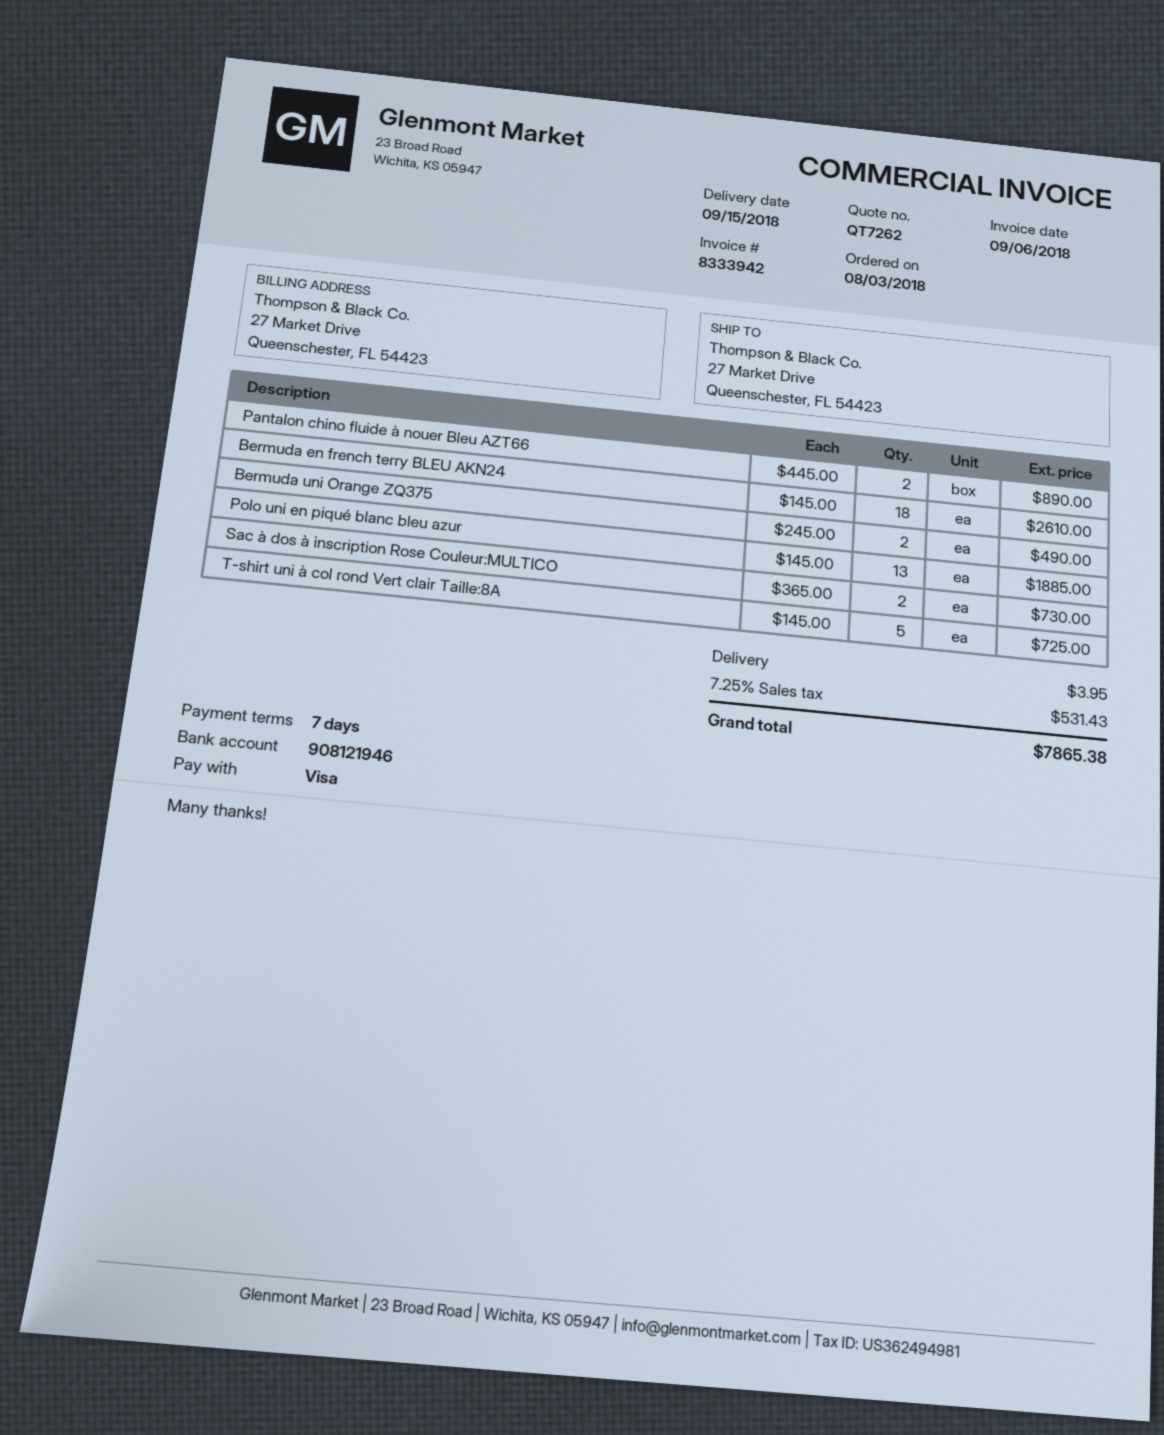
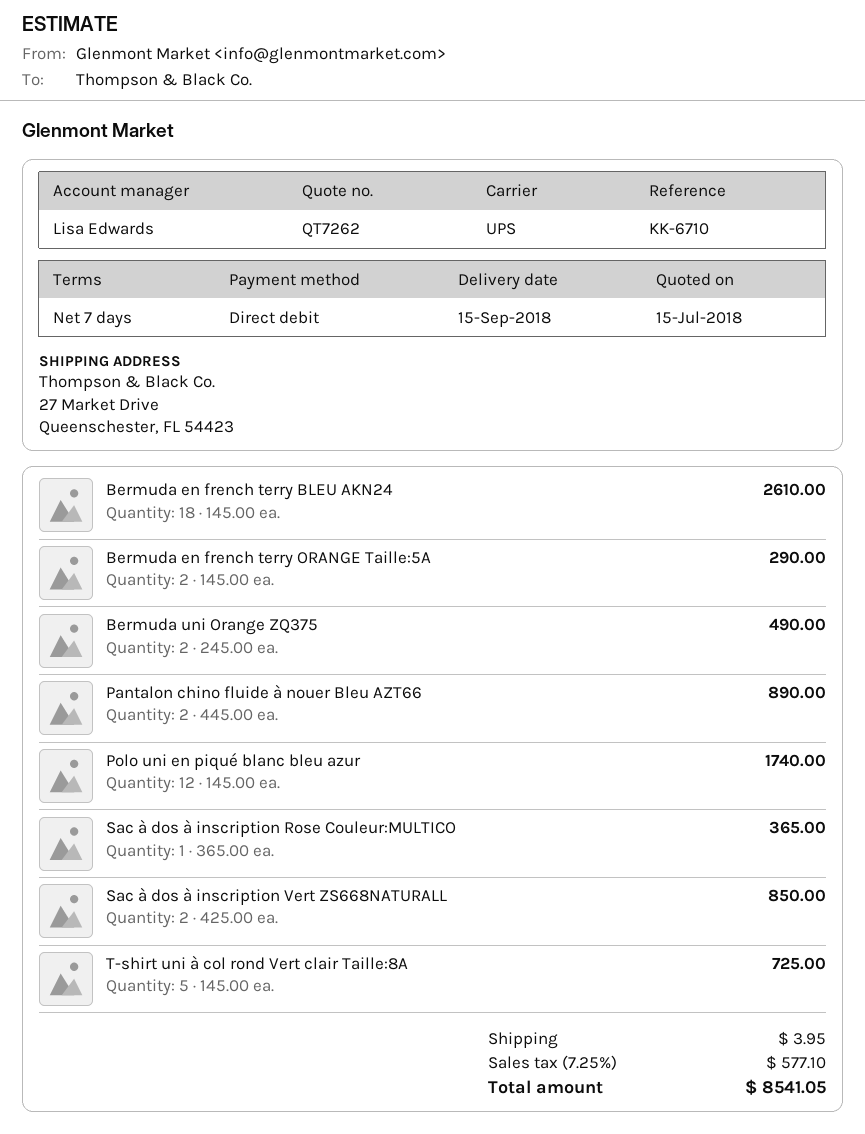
payment method: Visa -> direct debit
Polo uni en piqué blanc bleu azur: 13 x 145.00 = 1885.00 -> 12 x 145.00 = 1740.00
Sac à dos à inscription Rose Couleur:MULTICO: 2 x 365.00 = 730.00 -> 1 x 365.00 = 365.00
Bermuda en french terry ORANGE Taille:5A: none -> 2 x 145.00 = 290.00
Sac à dos à inscription Vert ZS668NATURALL: none -> 2 x 425.00 = 850.00
tax: 7.25% = 531.43 -> 7.25% = 577.10
total: 7865.38 -> 8541.05

